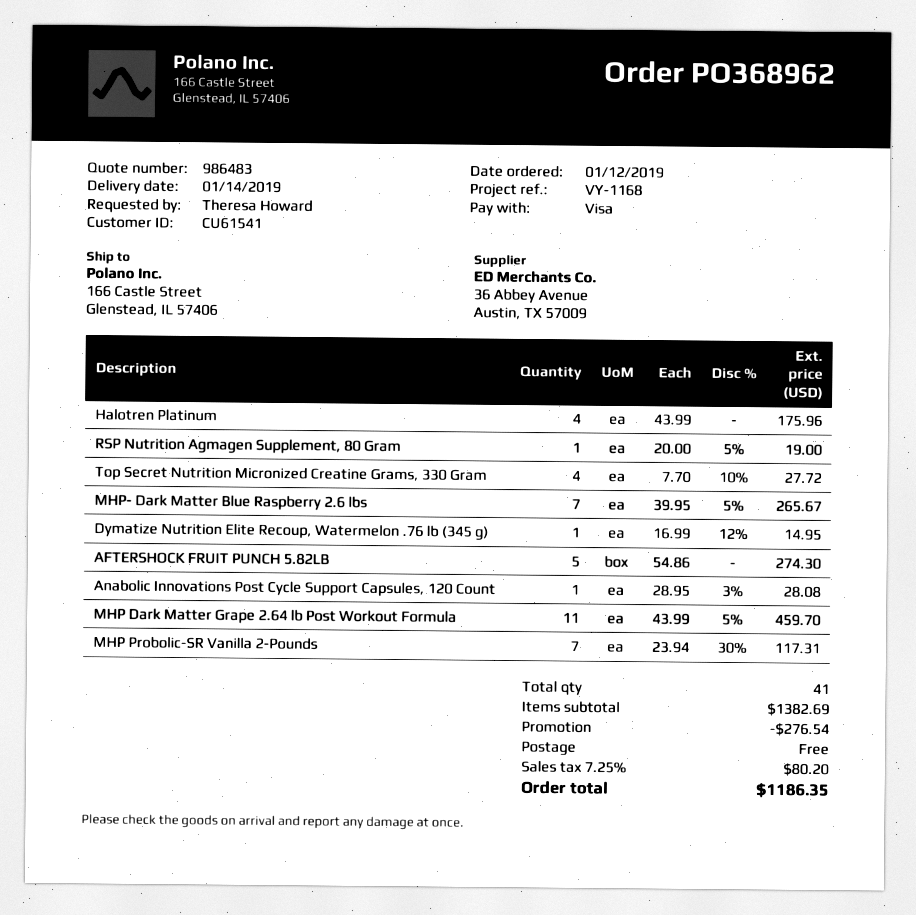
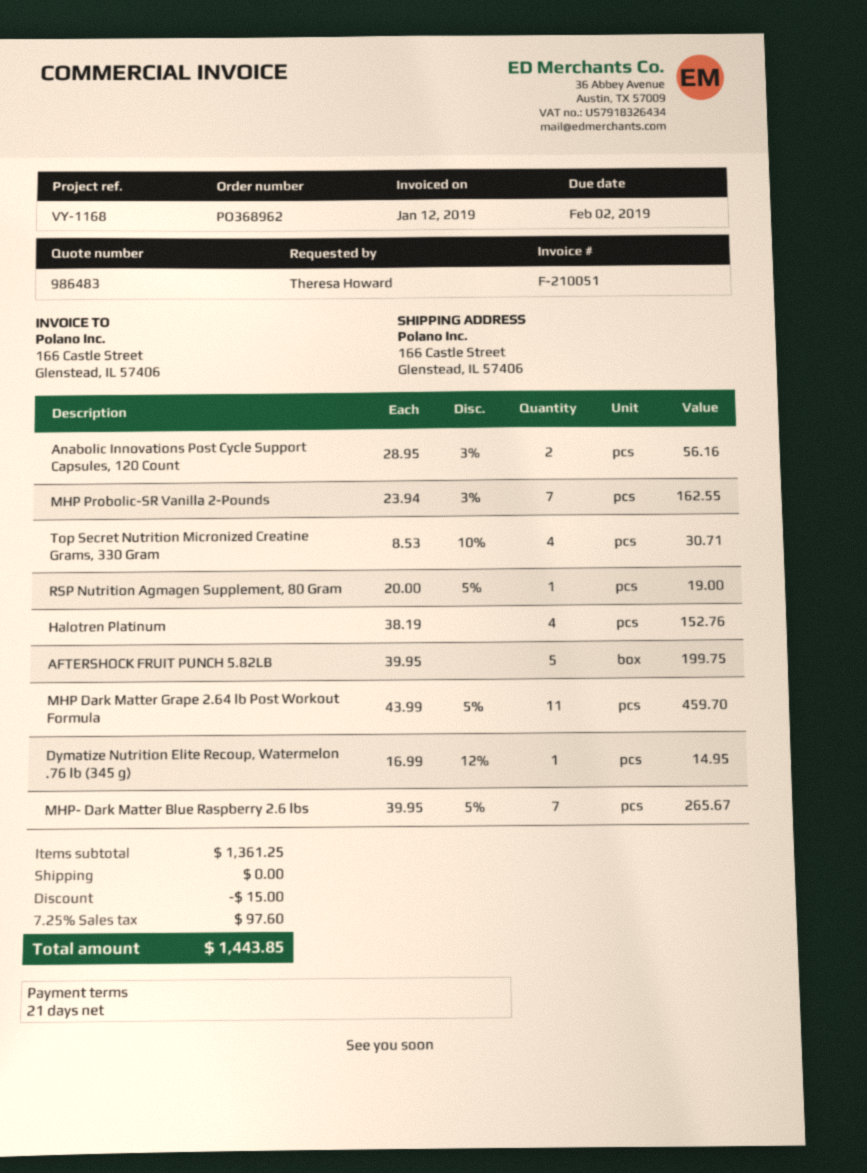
Halotren Platinum: 4 x 43.99 = 175.96 -> 4 x 38.19 = 152.76
Top Secret Nutrition Micronized Creatine Grams, 330 Gram: 4 x 7.70 - 10% = 27.72 -> 4 x 8.53 - 10% = 30.71
AFTERSHOCK FRUIT PUNCH 5.82LB: 5 x 54.86 = 274.30 -> 5 x 39.95 = 199.75
Anabolic Innovations Post Cycle Support Capsules, 120 Count: 1 x 28.95 - 3% = 28.08 -> 2 x 28.95 - 3% = 56.16
MHP Probolic-SR Vanilla 2-Pounds: 7 x 23.94 - 30% = 117.31 -> 7 x 23.94 - 3% = 162.55
subtotal: 1382.69 -> 1361.25
discount: 276.54 -> 15.00
tax: 7.25% = 80.20 -> 7.25% = 97.60
total: 1186.35 -> 1443.85

